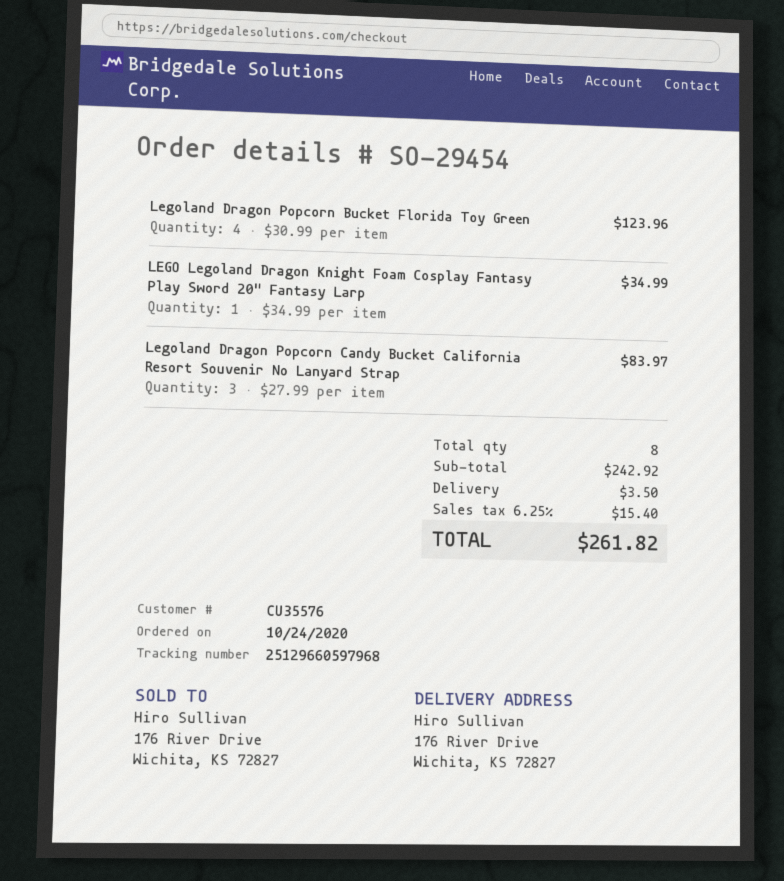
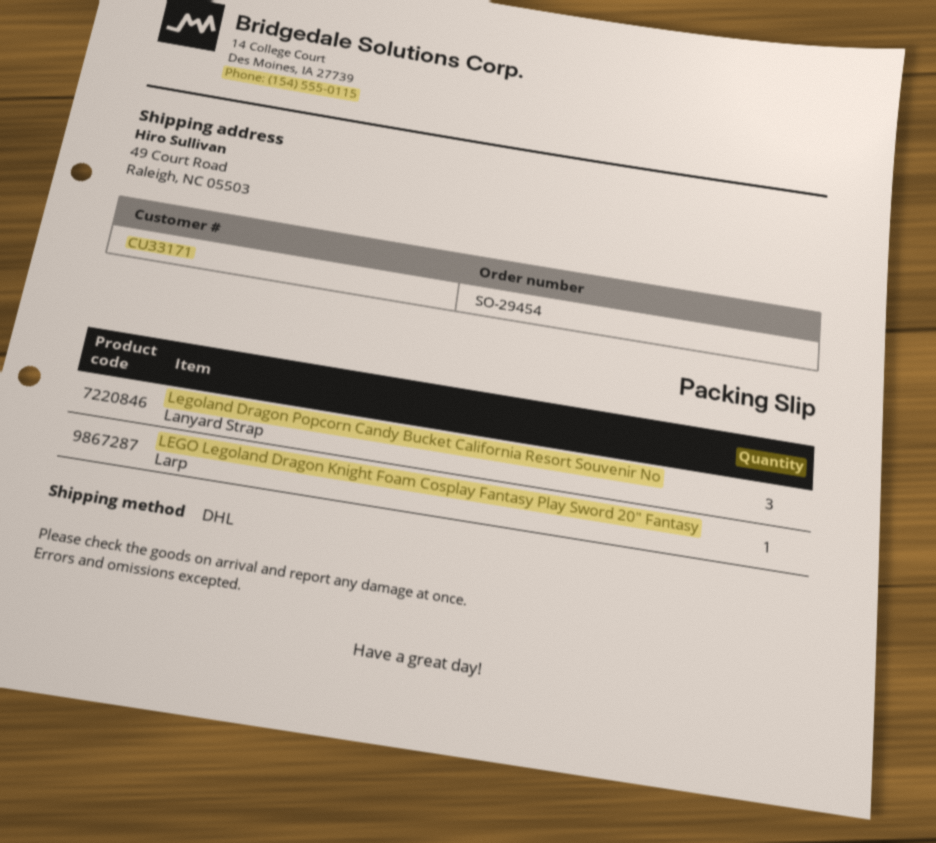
customer number: CU35576 -> CU33171
ship to: 176 River Drive, Wichita, KS 72827 -> 49 Court Road, Raleigh, NC 05503
Legoland Dragon Popcorn Bucket Florida Toy Green: 4 -> none

